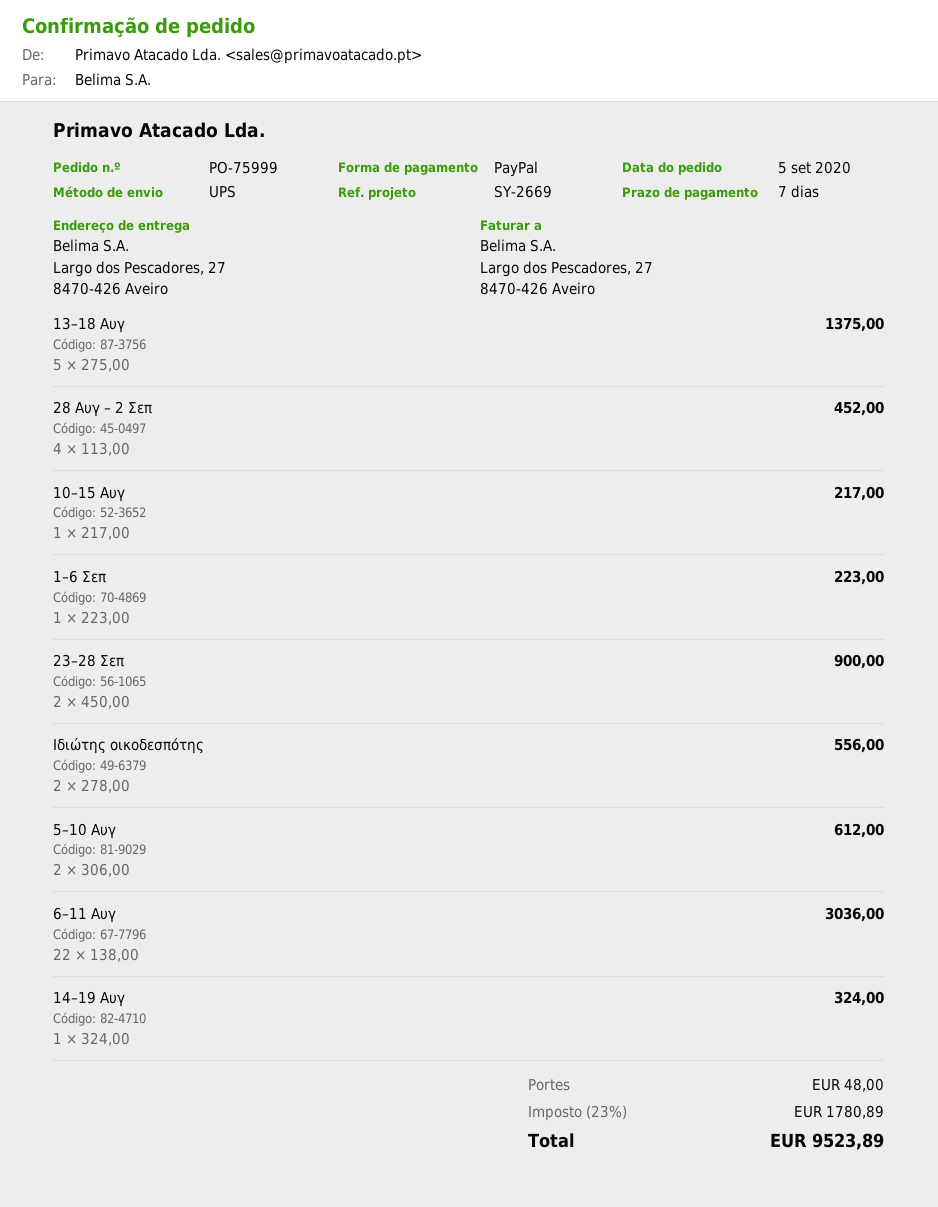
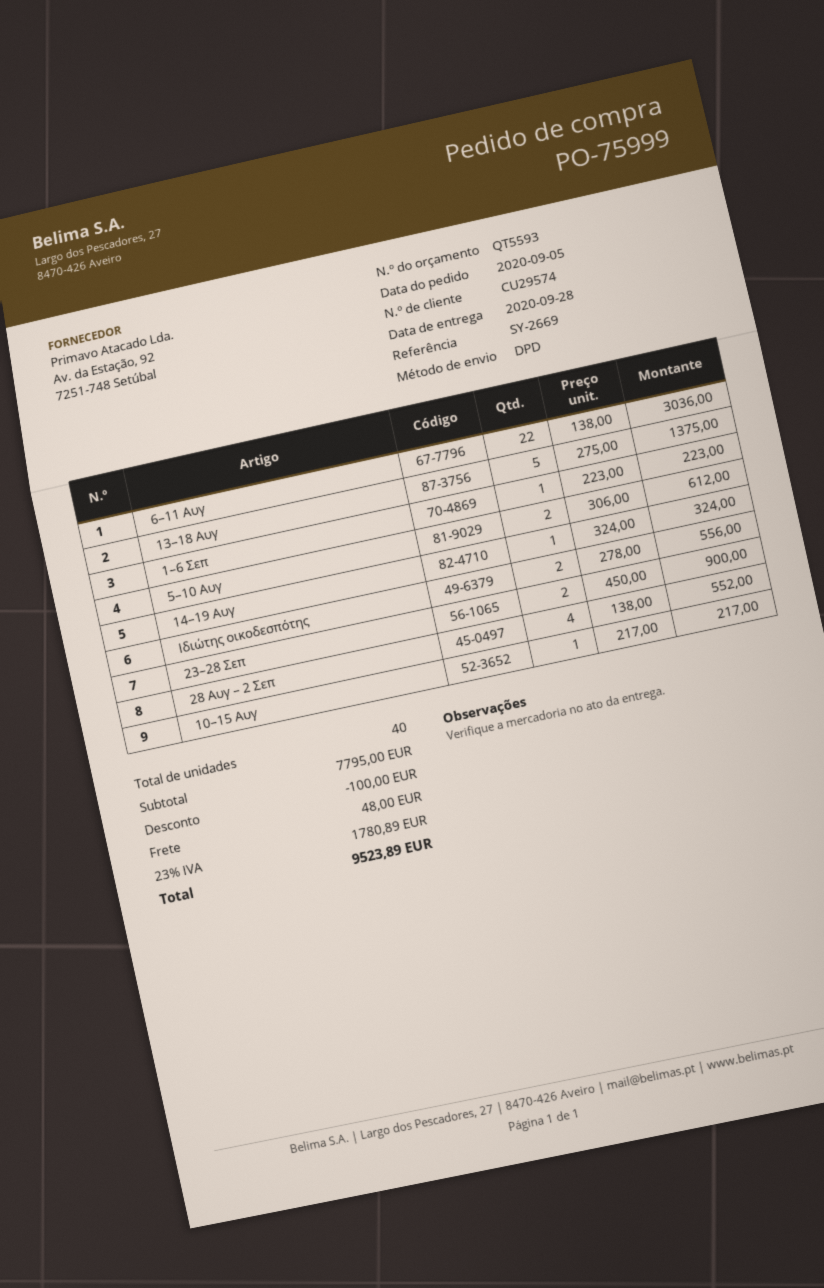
shipping method: UPS -> DPD
28 Αυγ – 2 Σεπ: 4 x 113.00 = 452.00 -> 4 x 138.00 = 552.00
discount: none -> 100.00

